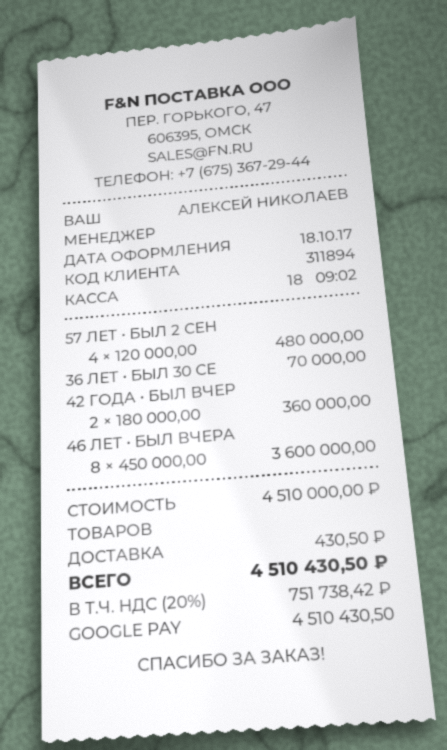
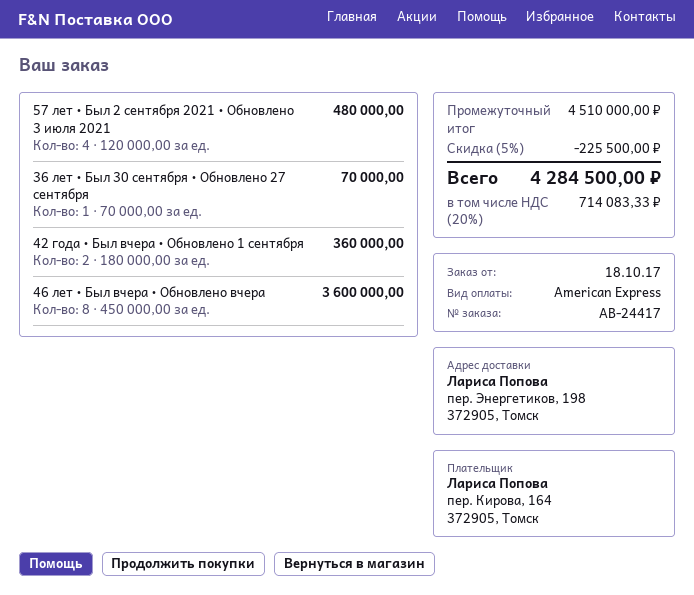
payment method: Google Pay -> American Express
discount: none -> 5% = 225500.00
shipping: 430.50 -> none
tax: 20% = 751738.42 -> 20% = 714083.33
total: 4510430.50 -> 4284500.00

